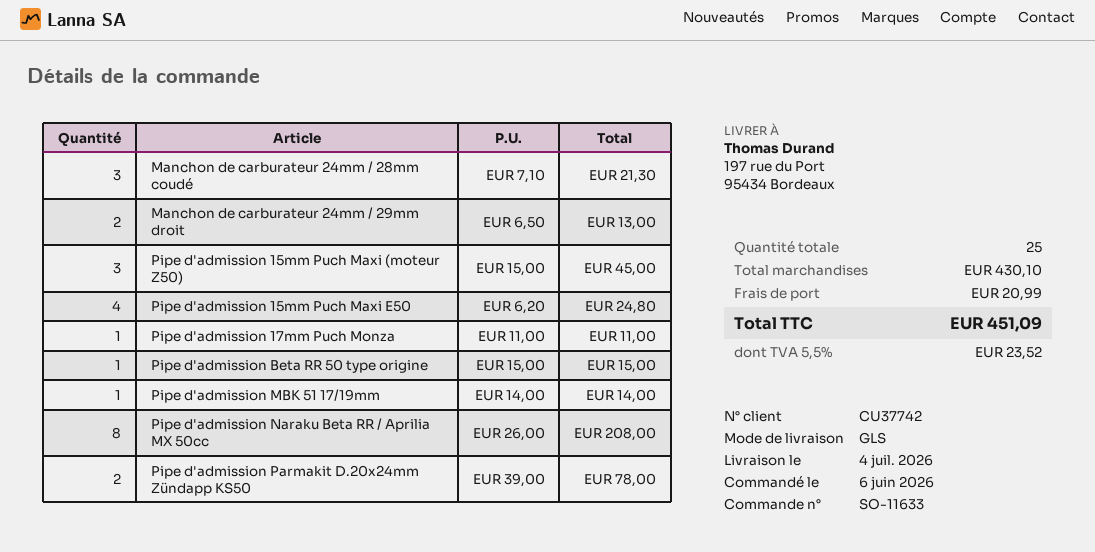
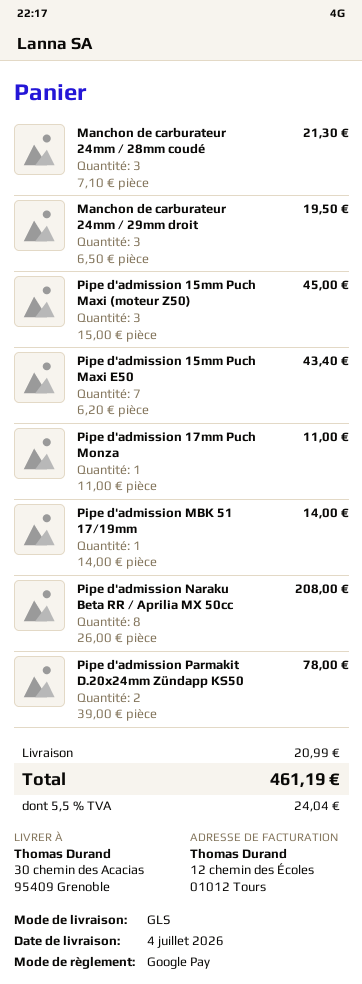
ship to: 197 rue du Port, 95434 Bordeaux -> 30 chemin des Acacias, 95409 Grenoble
Manchon de carburateur 24mm / 29mm droit: 2 x 6.50 = 13.00 -> 3 x 6.50 = 19.50
Pipe d'admission 15mm Puch Maxi E50: 4 x 6.20 = 24.80 -> 7 x 6.20 = 43.40
Pipe d'admission Beta RR 50 type origine: 1 x 15.00 = 15.00 -> none
tax: 5.5% = 23.52 -> 5.5% = 24.04
total: 451.09 -> 461.19

